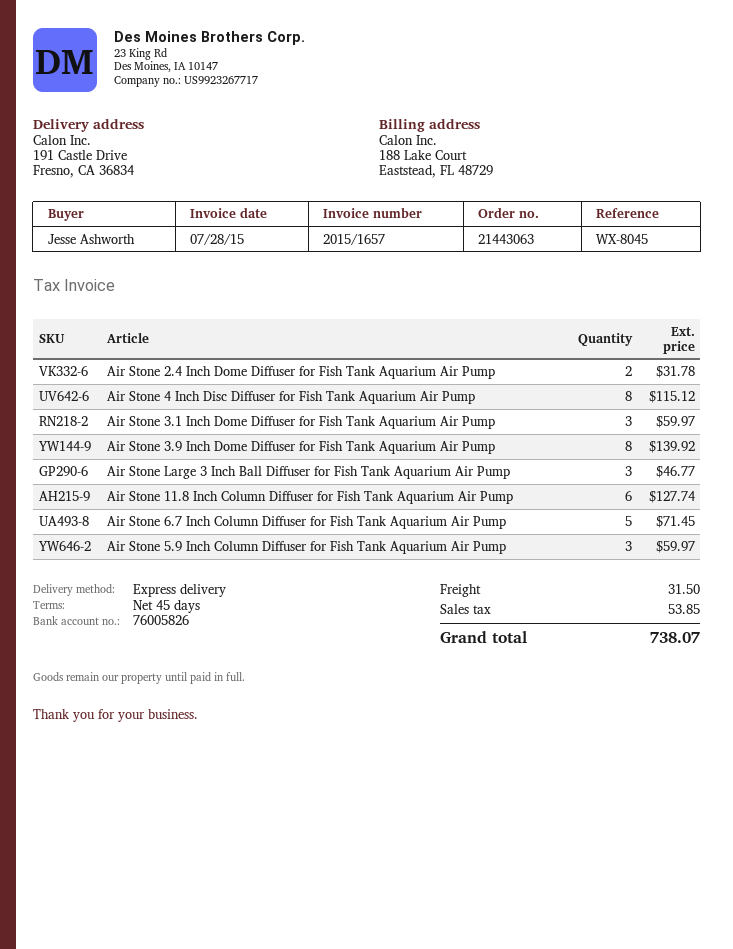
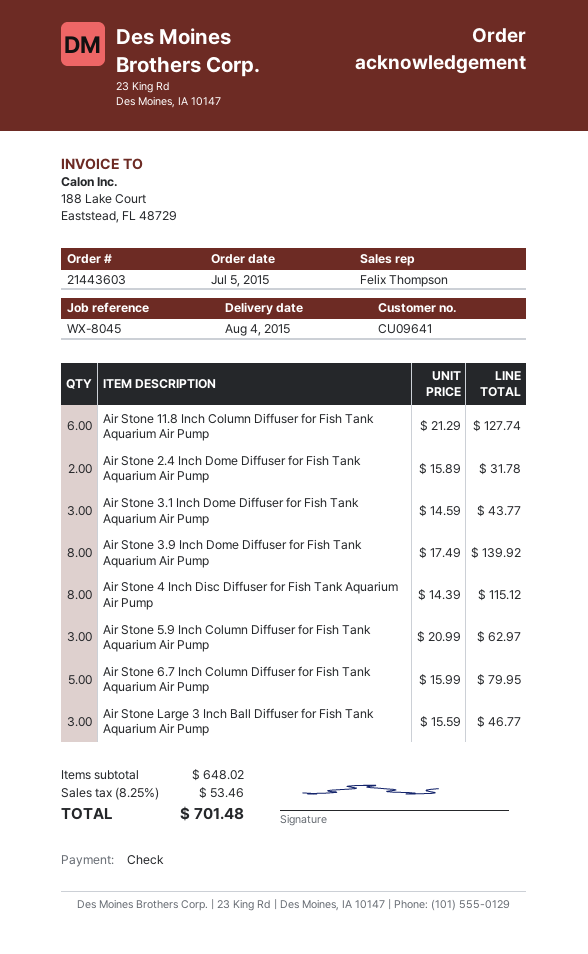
order number: 21443063 -> 21443603
Air Stone 3.1 Inch Dome Diffuser for Fish Tank Aquarium Air Pump: 3 for 59.97 -> 3 for 43.77
Air Stone 6.7 Inch Column Diffuser for Fish Tank Aquarium Air Pump: 5 for 71.45 -> 5 for 79.95
Air Stone 5.9 Inch Column Diffuser for Fish Tank Aquarium Air Pump: 3 for 59.97 -> 3 for 62.97
shipping: 31.50 -> none
tax: 53.85 -> 53.46
total: 738.07 -> 701.48

